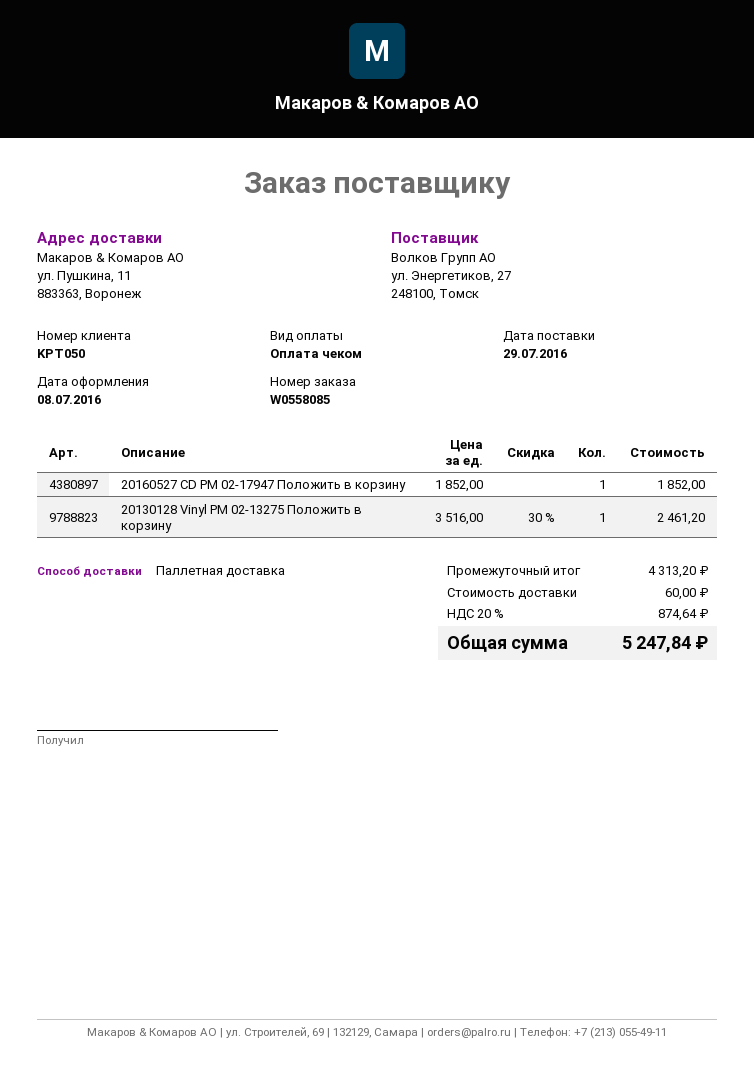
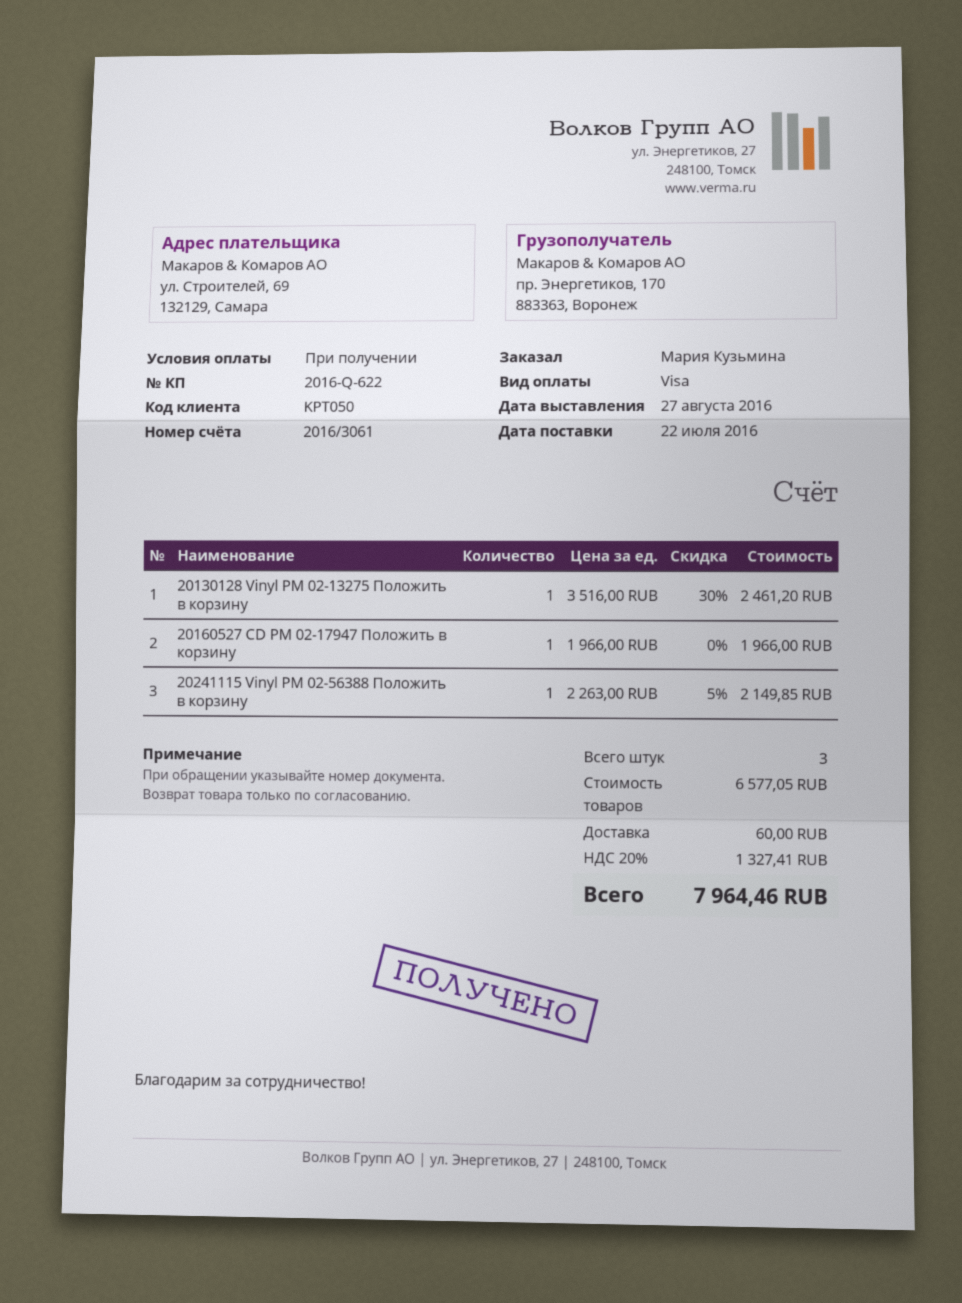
delivery date: 2016-07-29 -> 2016-07-22
payment method: cheque -> Visa
ship to: ул. Пушкина, 11, 883363, Воронеж -> пр. Энергетиков, 170, 883363, Воронеж
20160527 CD PM 02-17947 Положить в корзину: 1 x 1852.00 = 1852.00 -> 1 x 1966.00 = 1966.00
20241115 Vinyl PM 02-56388 Положить в корзину: none -> 1 x 2263.00 - 5% = 2149.85
subtotal: 4313.20 -> 6577.05
tax: 20% = 874.64 -> 20% = 1327.41
total: 5247.84 -> 7964.46

